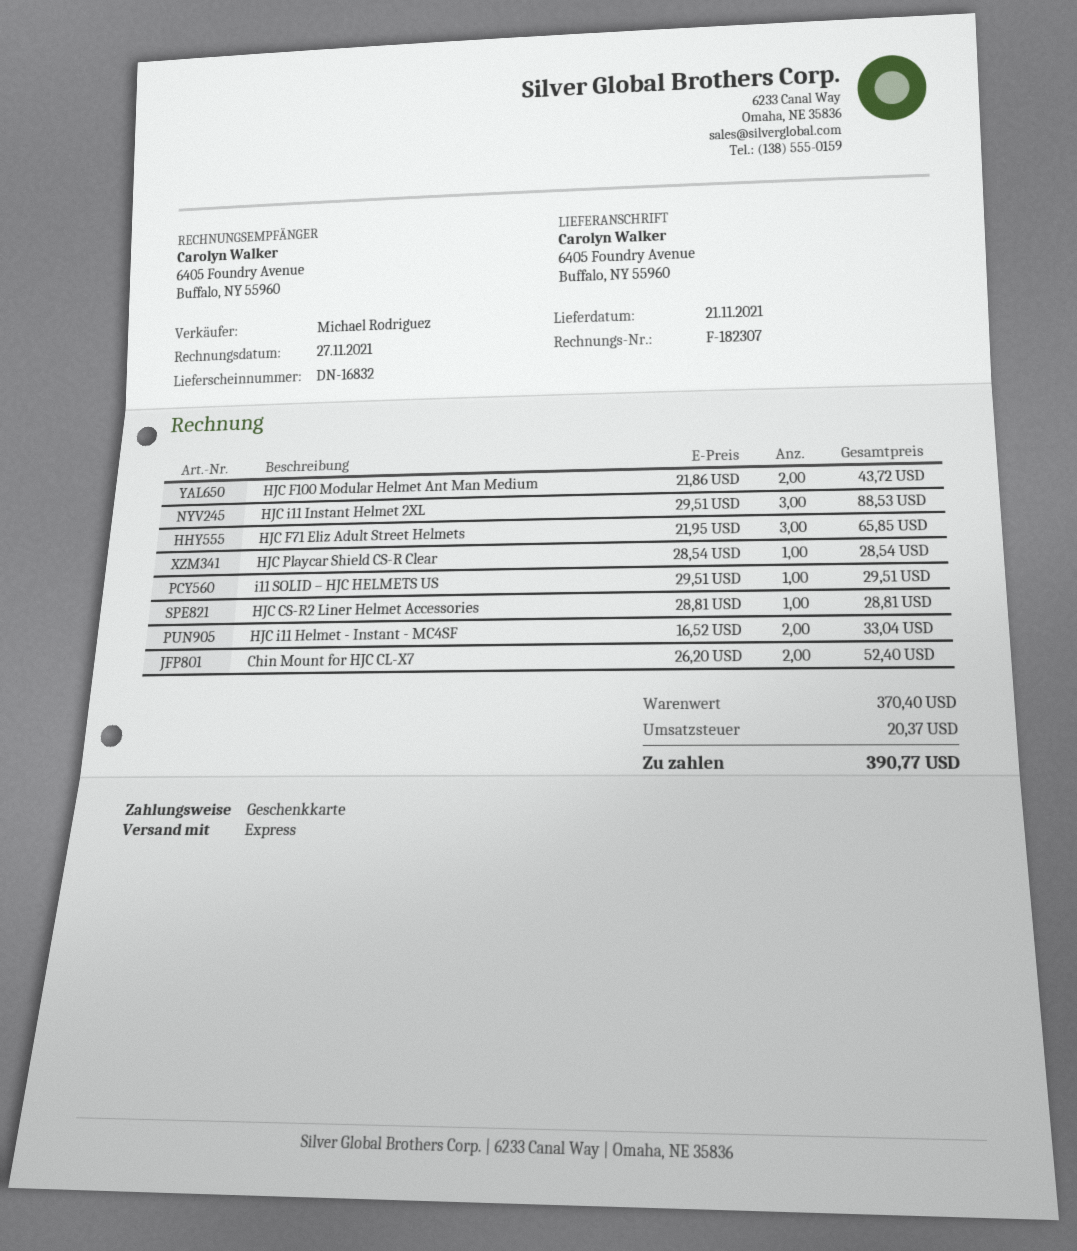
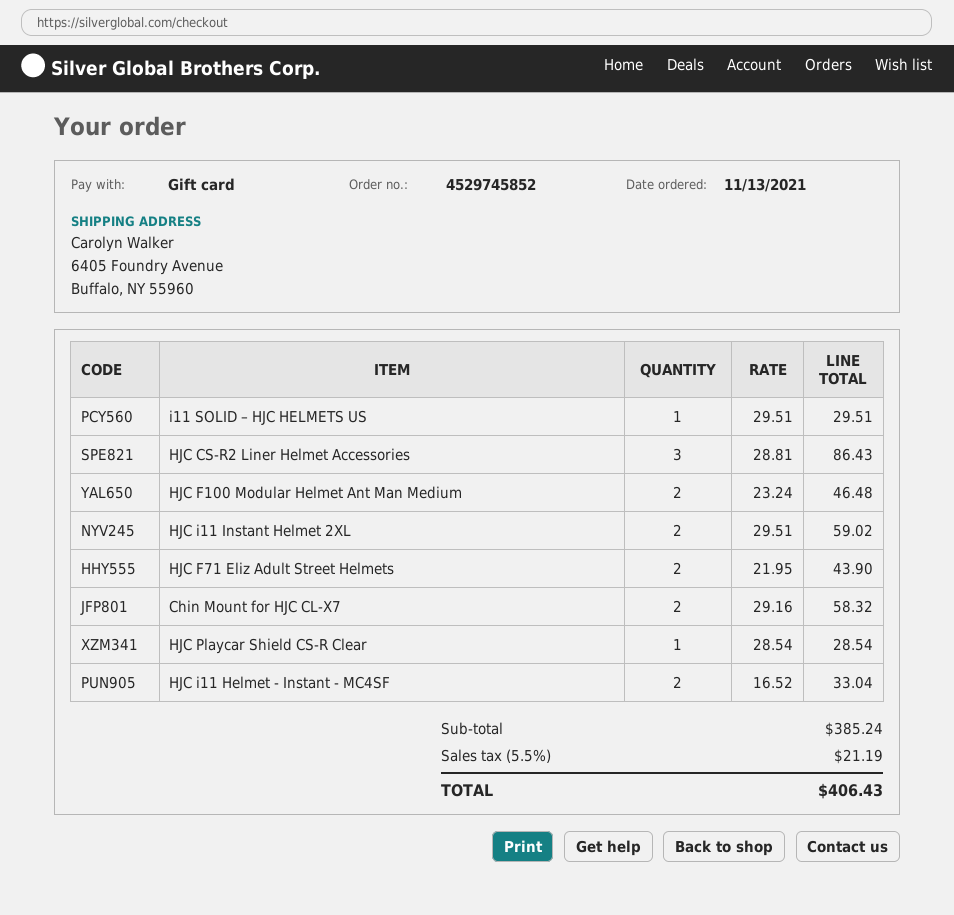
HJC F100 Modular Helmet Ant Man Medium: 2 x 21.86 = 43.72 -> 2 x 23.24 = 46.48
HJC i11 Instant Helmet 2XL: 3 x 29.51 = 88.53 -> 2 x 29.51 = 59.02
HJC F71 Eliz Adult Street Helmets: 3 x 21.95 = 65.85 -> 2 x 21.95 = 43.90
HJC CS-R2 Liner Helmet Accessories: 1 x 28.81 = 28.81 -> 3 x 28.81 = 86.43
Chin Mount for HJC CL-X7: 2 x 26.20 = 52.40 -> 2 x 29.16 = 58.32
subtotal: 370.40 -> 385.24
tax: 20.37 -> 21.19
total: 390.77 -> 406.43

